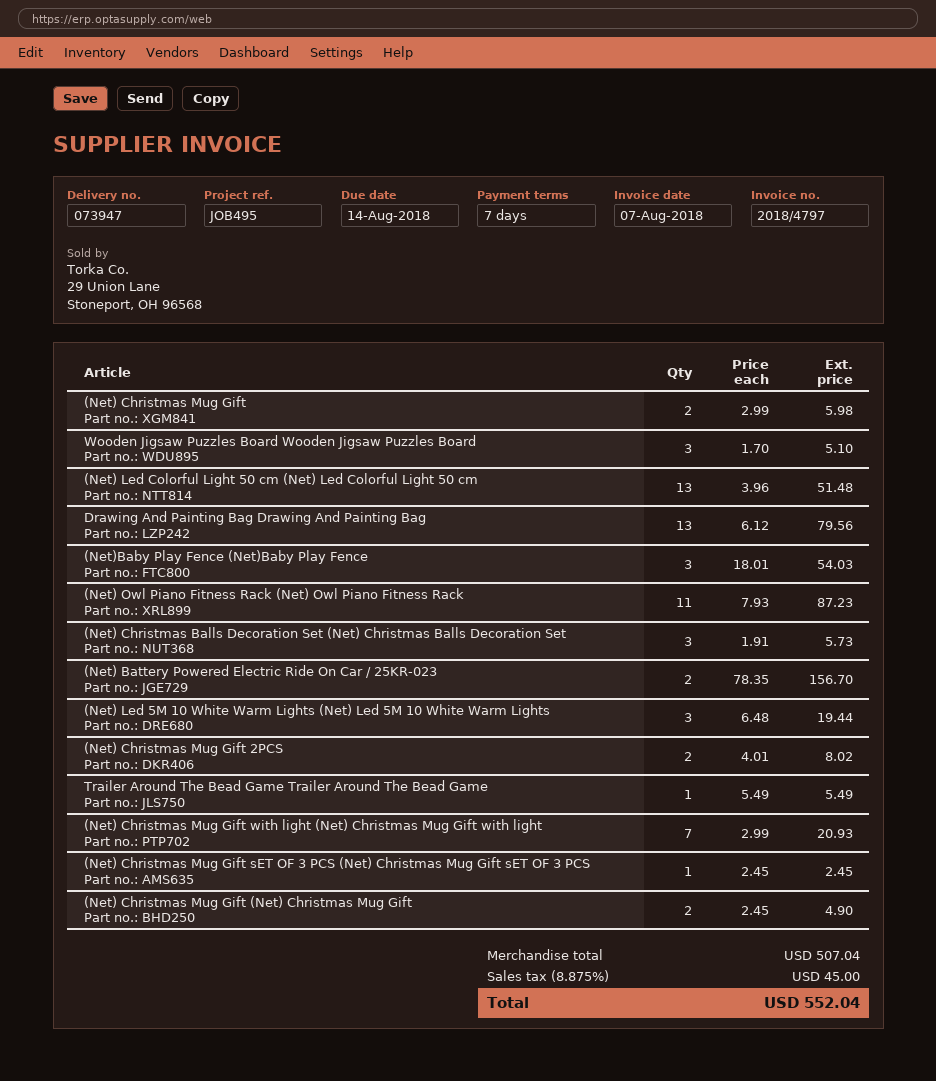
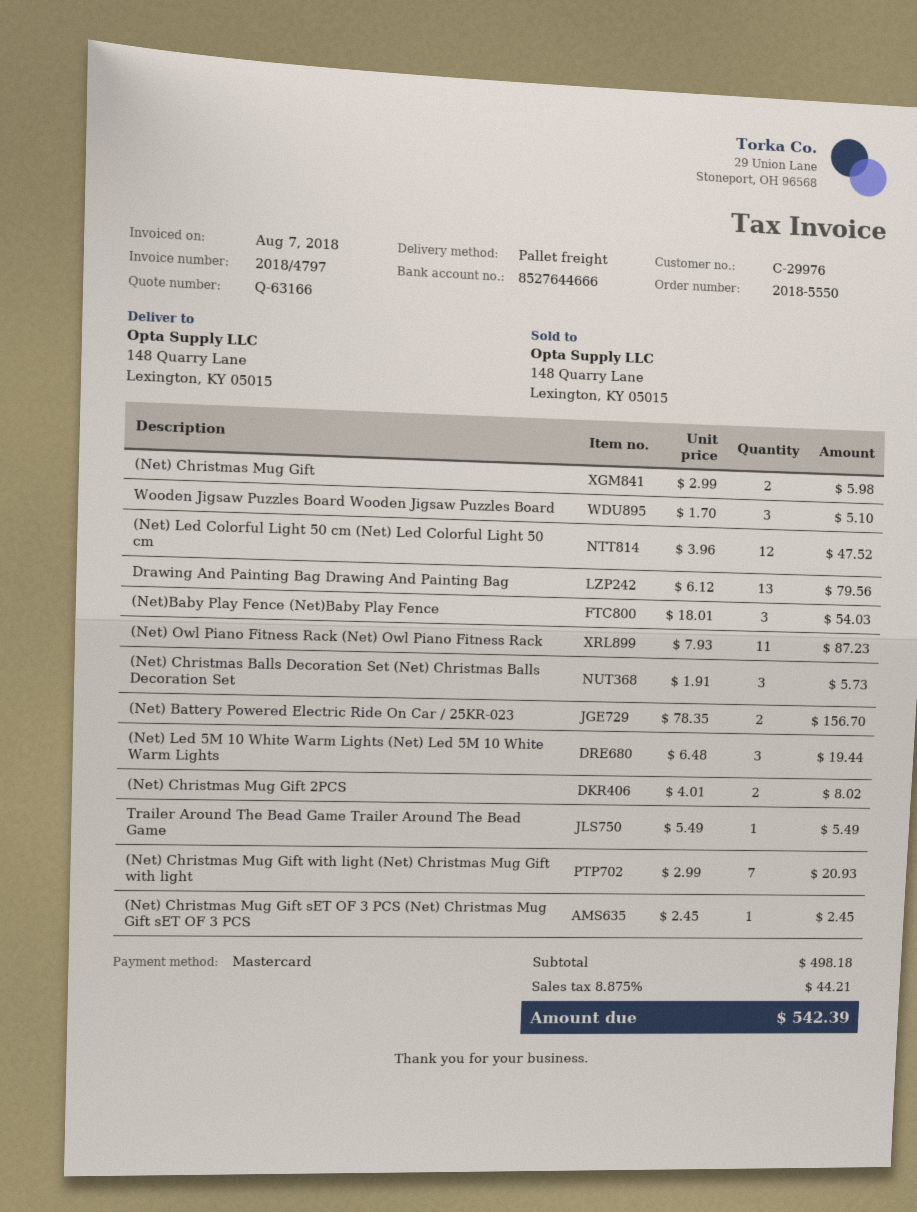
(Net) Led Colorful Light 50 cm (Net) Led Colorful Light 50 cm: 13 x 3.96 = 51.48 -> 12 x 3.96 = 47.52
(Net) Christmas Mug Gift (Net) Christmas Mug Gift: 2 x 2.45 = 4.90 -> none
subtotal: 507.04 -> 498.18
tax: 8.875% = 45.00 -> 8.875% = 44.21
total: 552.04 -> 542.39

